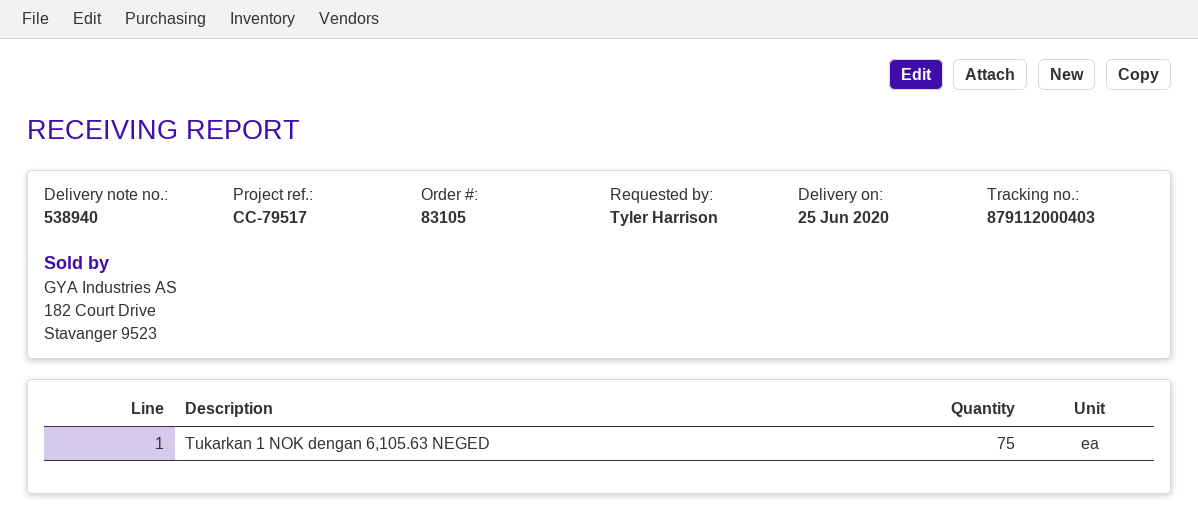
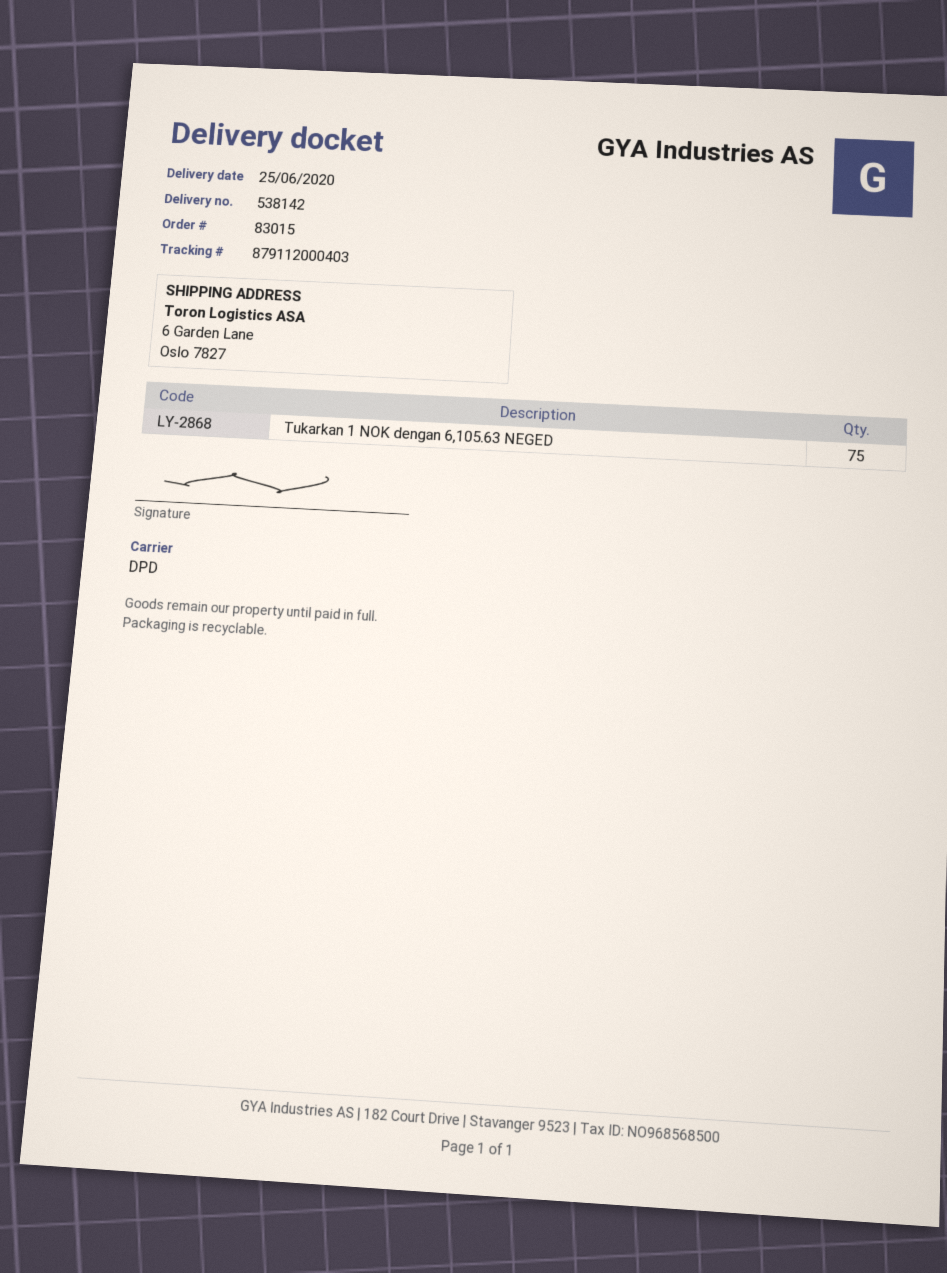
order number: 83105 -> 83015
delivery note number: 538940 -> 538142

